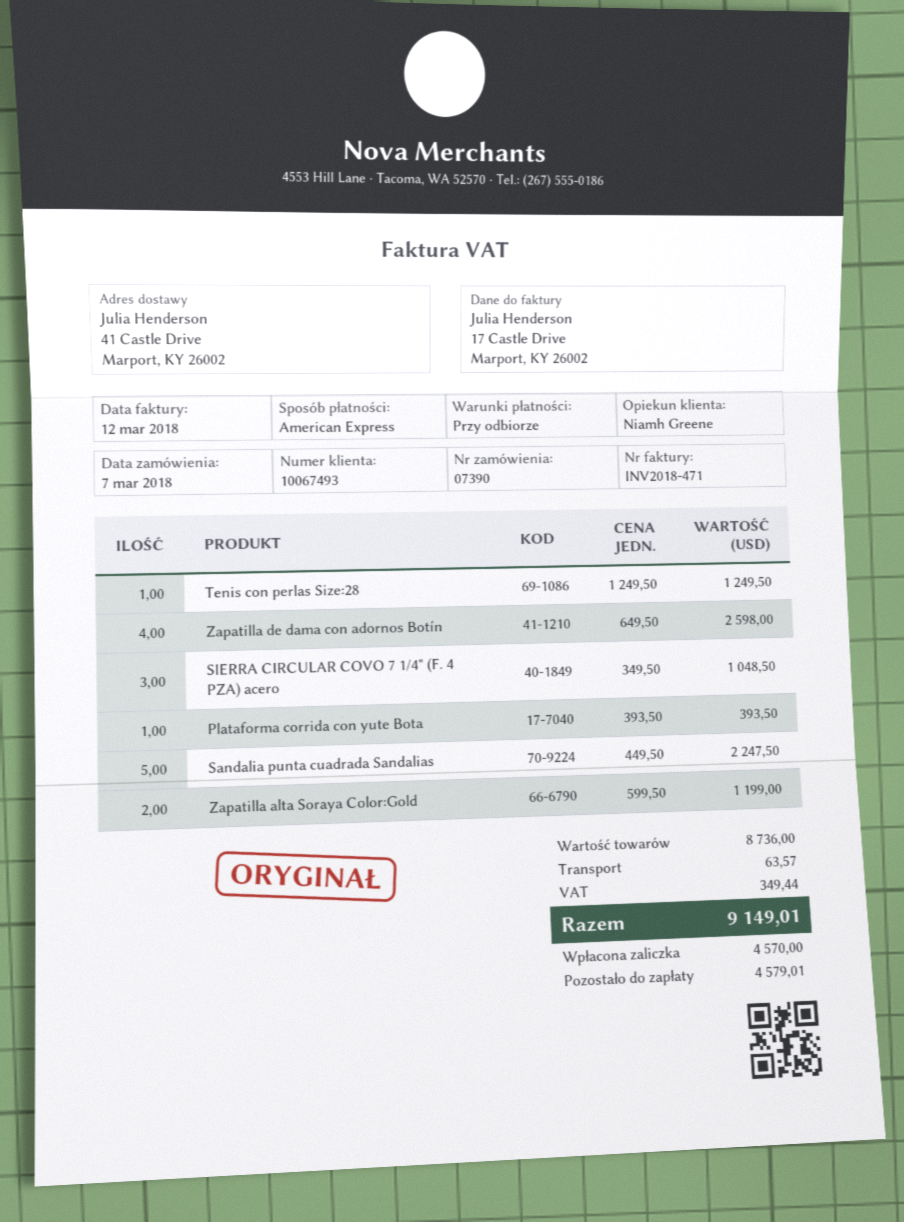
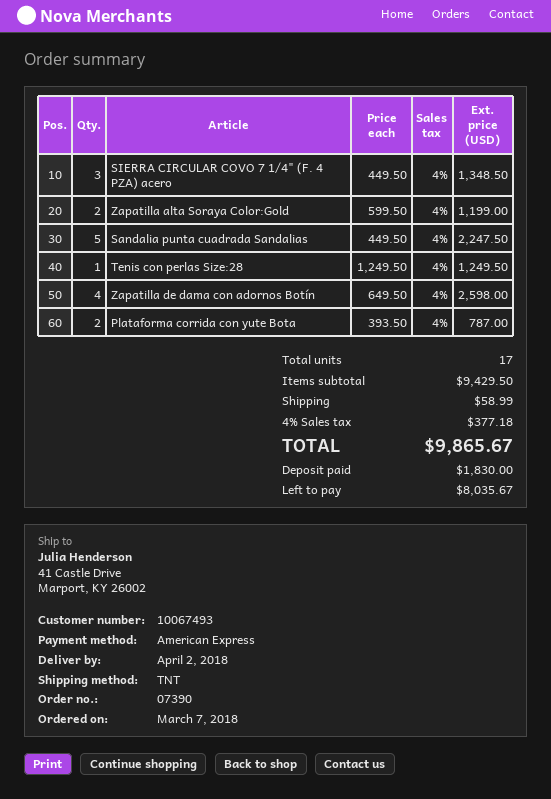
SIERRA CIRCULAR COVO 7 1/4" (F. 4 PZA) acero: 3 x 349.50 = 1048.50 -> 3 x 449.50 = 1348.50
Plataforma corrida con yute Bota: 1 x 393.50 = 393.50 -> 2 x 393.50 = 787.00
subtotal: 8736.00 -> 9429.50
shipping: 63.57 -> 58.99
tax: 349.44 -> 377.18
total: 9149.01 -> 9865.67
deposit: 4570.00 -> 1830.00
balance: 4579.01 -> 8035.67

